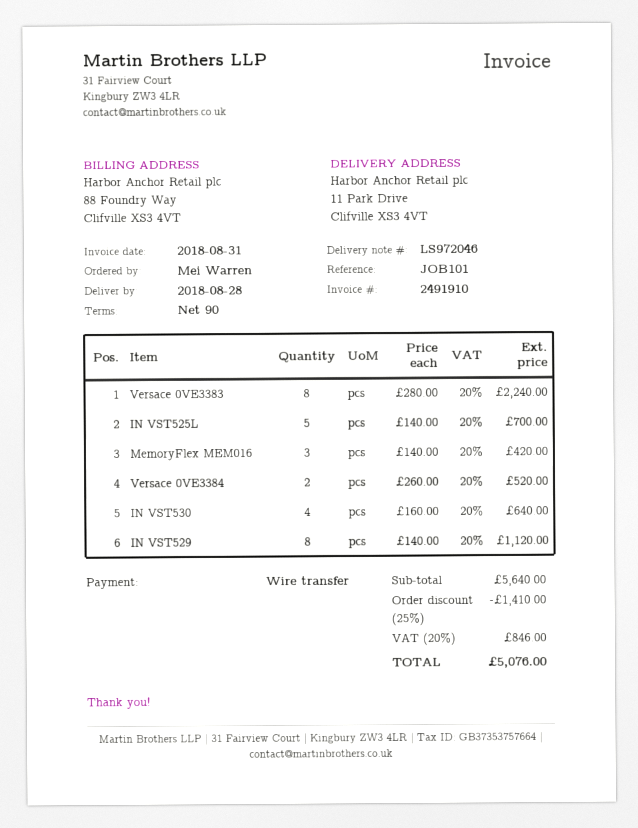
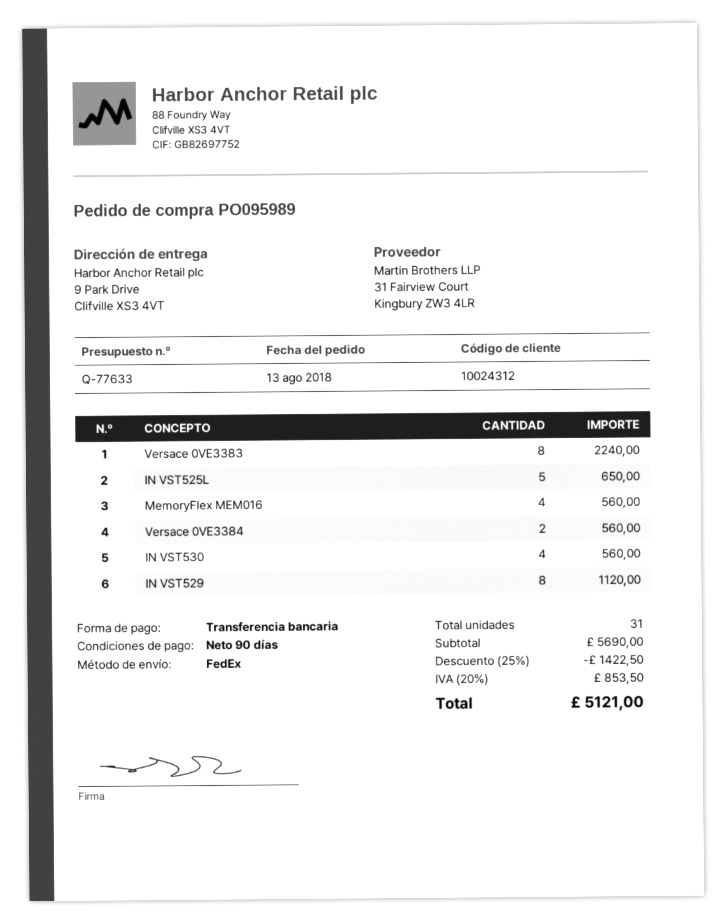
ship to: 11 Park Drive, Clifville XS3 4VT -> 9 Park Drive, Clifville XS3 4VT
IN VST525L: 5 for 700.00 -> 5 for 650.00
MemoryFlex MEM016: 3 for 420.00 -> 4 for 560.00
Versace 0VE3384: 2 for 520.00 -> 2 for 560.00
IN VST530: 4 for 640.00 -> 4 for 560.00
subtotal: 5640.00 -> 5690.00
discount: 25% = 1410.00 -> 25% = 1422.50
tax: 20% = 846.00 -> 20% = 853.50
total: 5076.00 -> 5121.00

